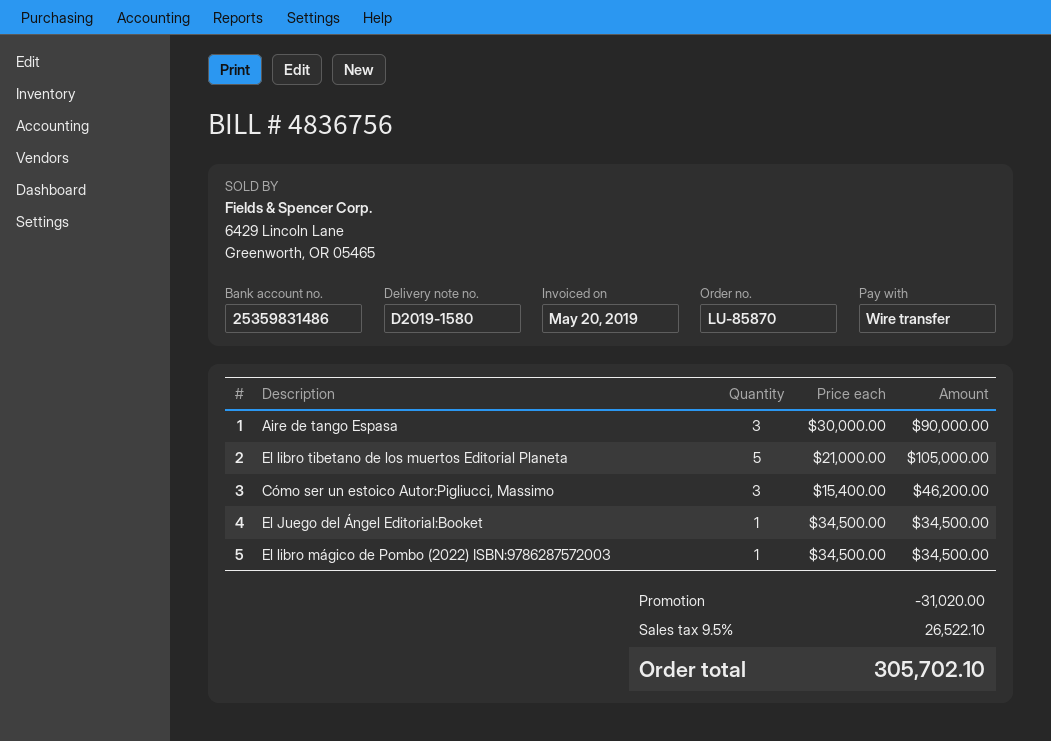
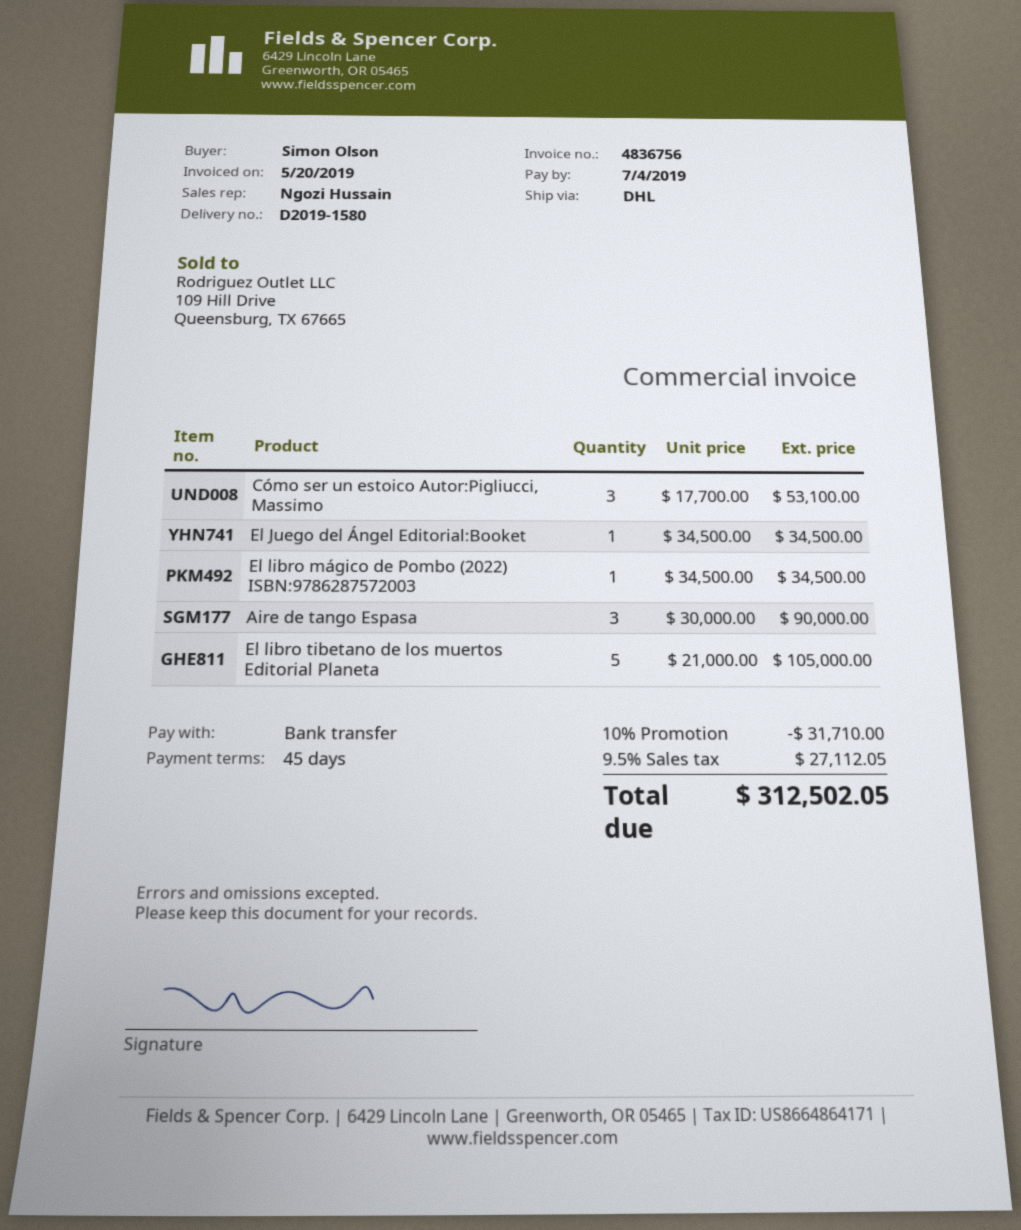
Cómo ser un estoico Autor:Pigliucci, Massimo: 3 x 15400.00 = 46200.00 -> 3 x 17700.00 = 53100.00
discount: 31020.00 -> 31710.00
tax: 9.5% = 26522.10 -> 9.5% = 27112.05
total: 305702.10 -> 312502.05

